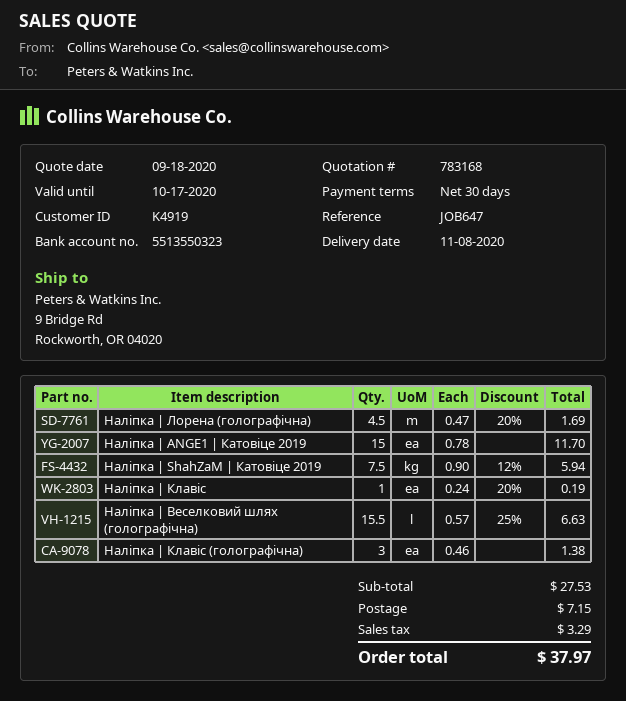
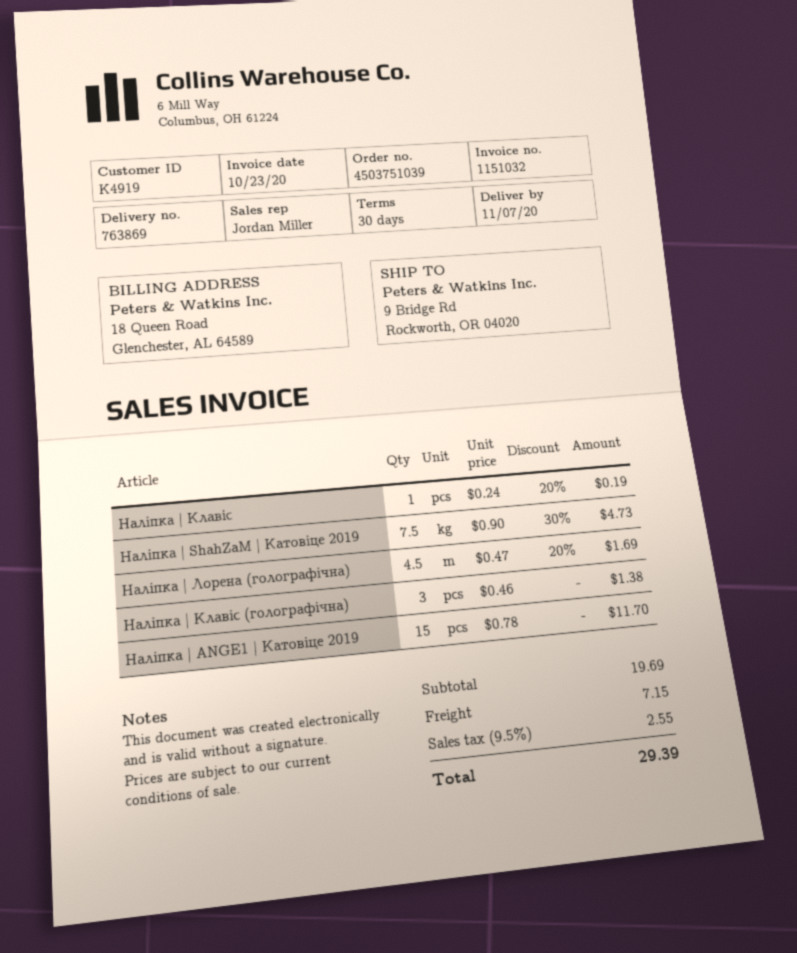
delivery date: 2020-11-08 -> 2020-11-07
Наліпка | ShahZaM | Катовіце 2019: 7.5 x 0.90 - 12% = 5.94 -> 7.5 x 0.90 - 30% = 4.73
Наліпка | Веселковий шлях (голографічна): 15.5 x 0.57 - 25% = 6.63 -> none
subtotal: 27.53 -> 19.69
tax: 3.29 -> 2.55
total: 37.97 -> 29.39

